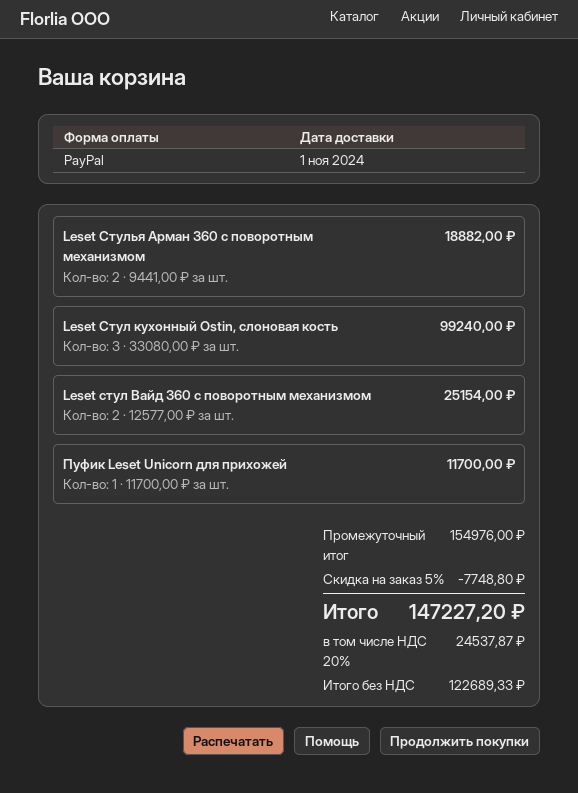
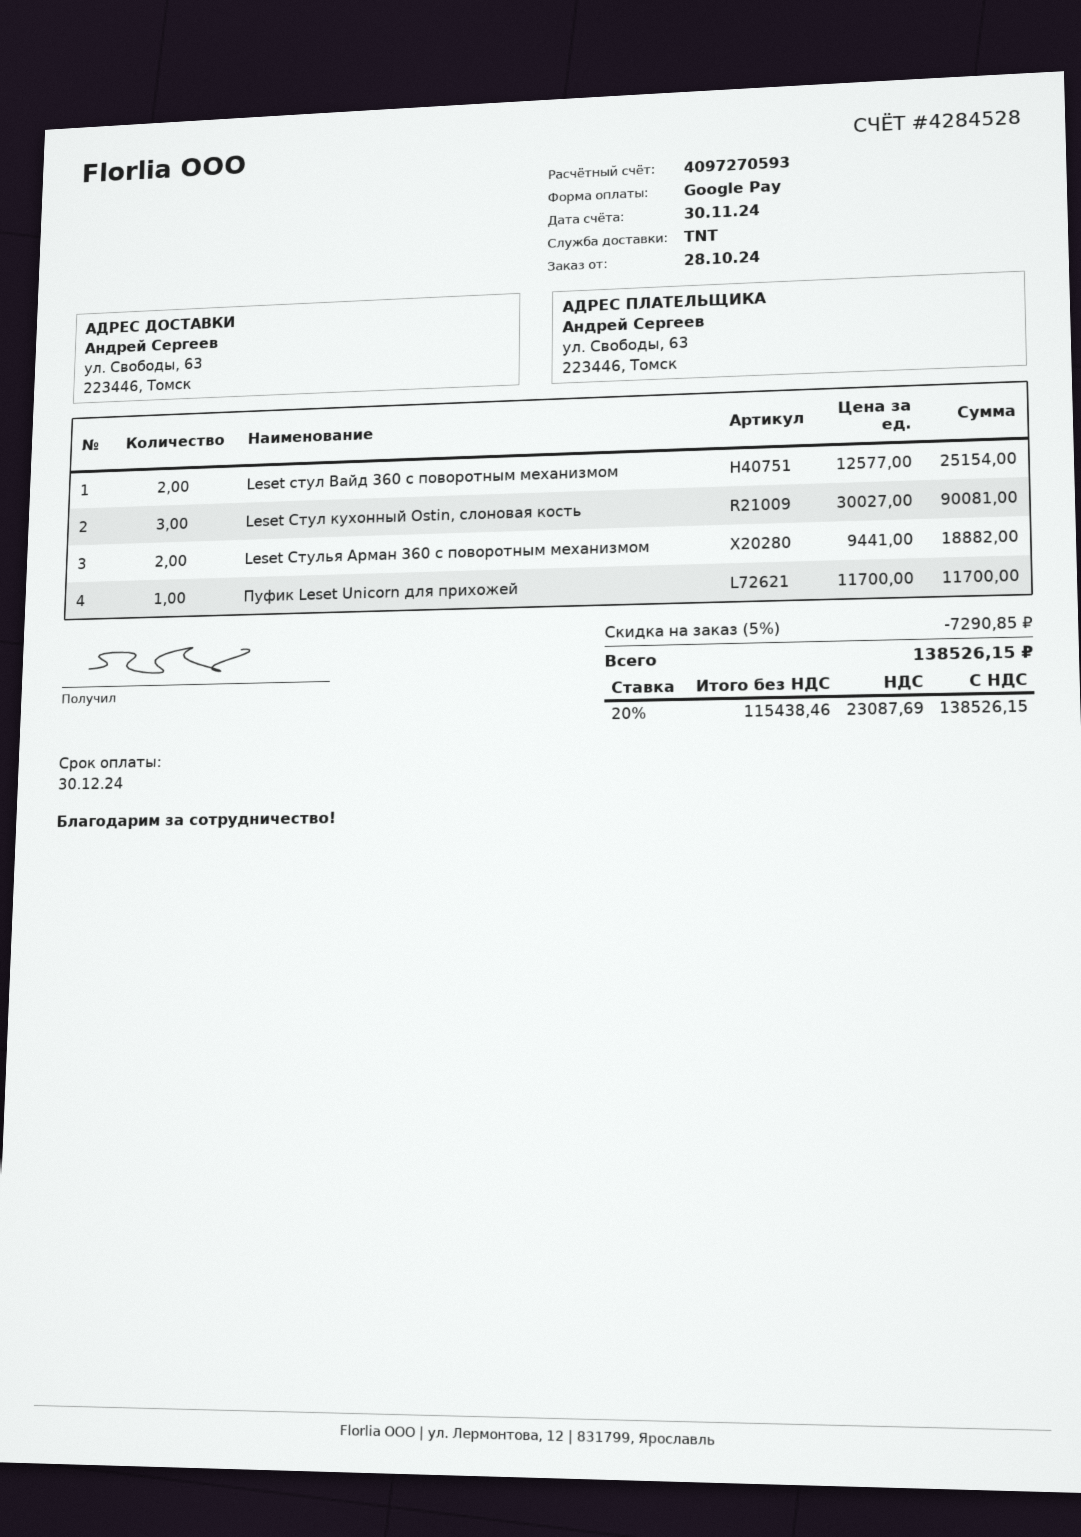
payment method: PayPal -> Google Pay
Leset Стул кухонный Ostin, слоновая кость: 3 x 33080.00 = 99240.00 -> 3 x 30027.00 = 90081.00
discount: 5% = 7748.80 -> 5% = 7290.85
net: 122689.33 -> 115438.46
tax: 20% = 24537.87 -> 20% = 23087.69
total: 147227.20 -> 138526.15

